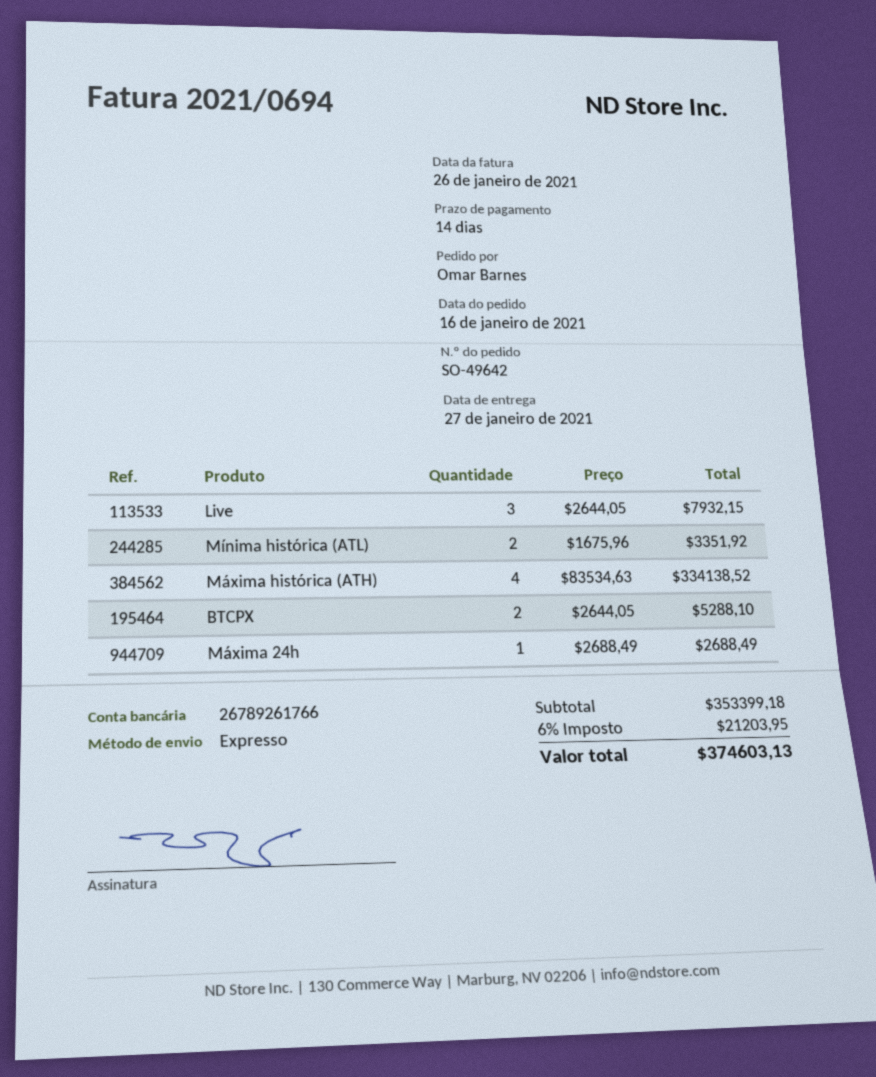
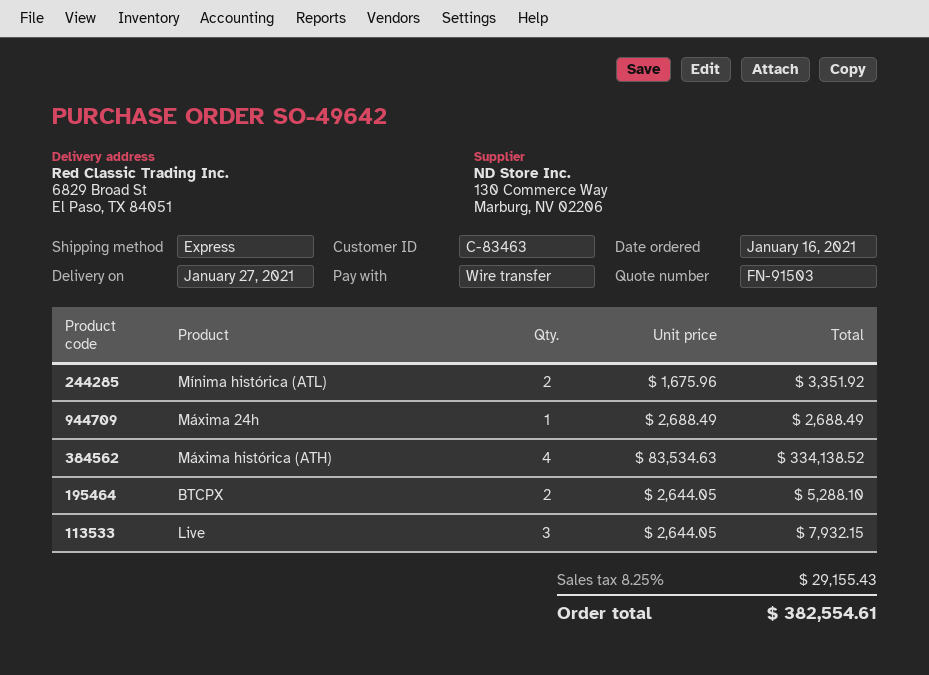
tax: 6% = 21203.95 -> 8.25% = 29155.43
total: 374603.13 -> 382554.61

